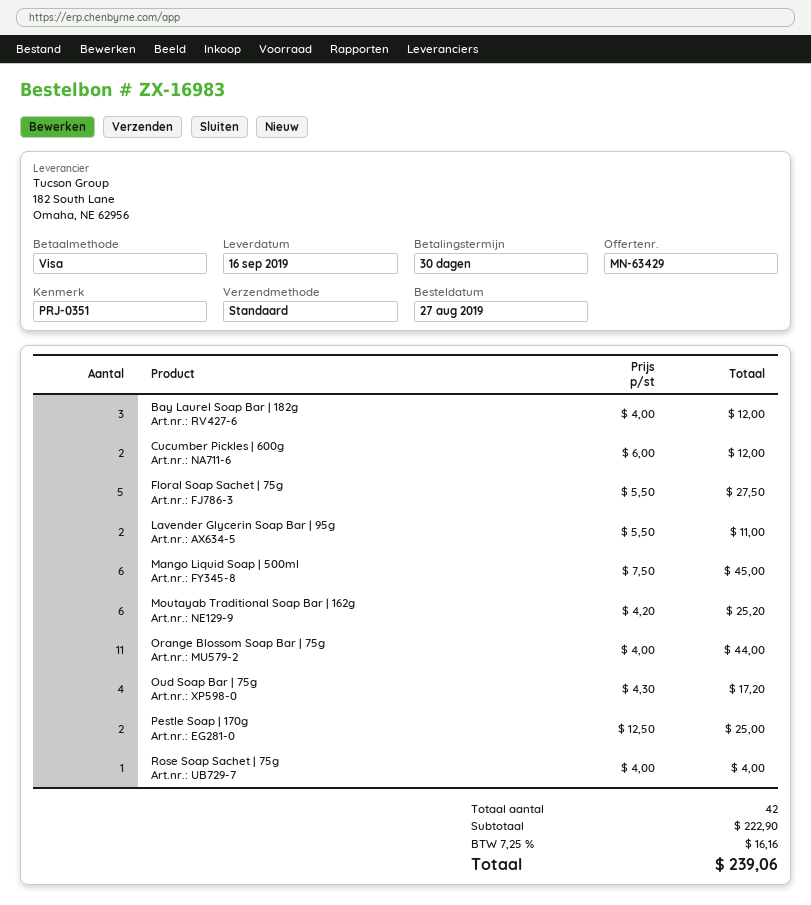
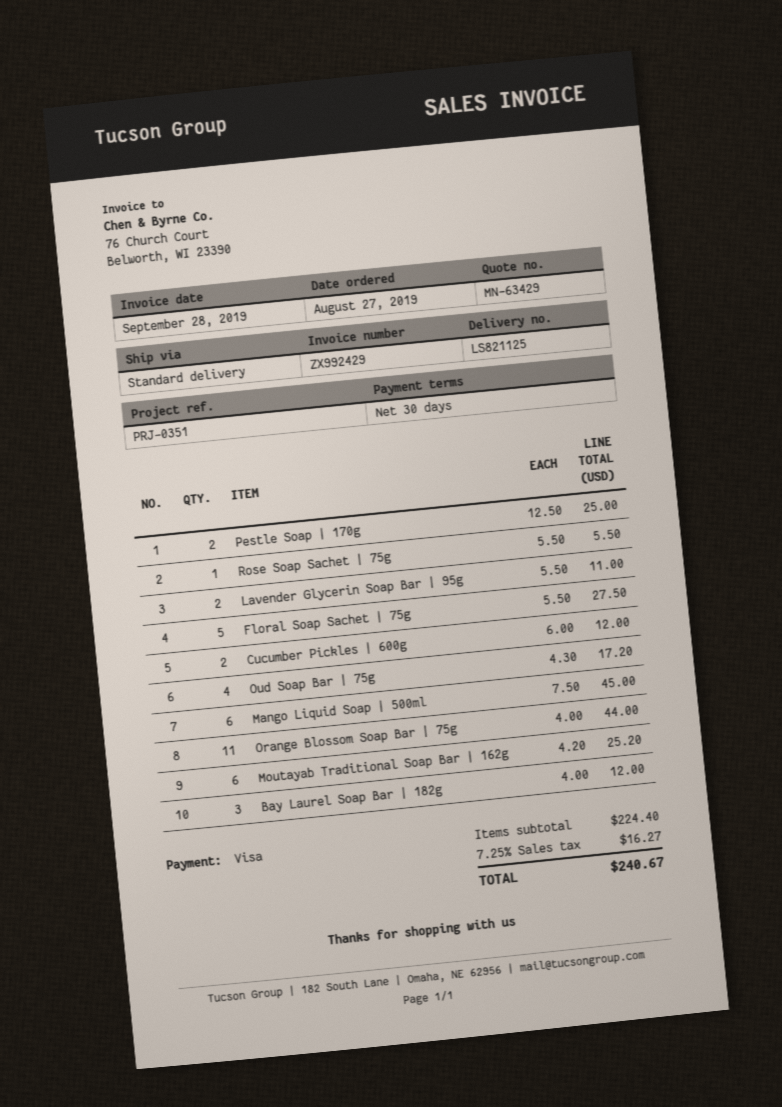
Rose Soap Sachet | 75g: 1 x 4.00 = 4.00 -> 1 x 5.50 = 5.50
subtotal: 222.90 -> 224.40
tax: 7.25% = 16.16 -> 7.25% = 16.27
total: 239.06 -> 240.67

